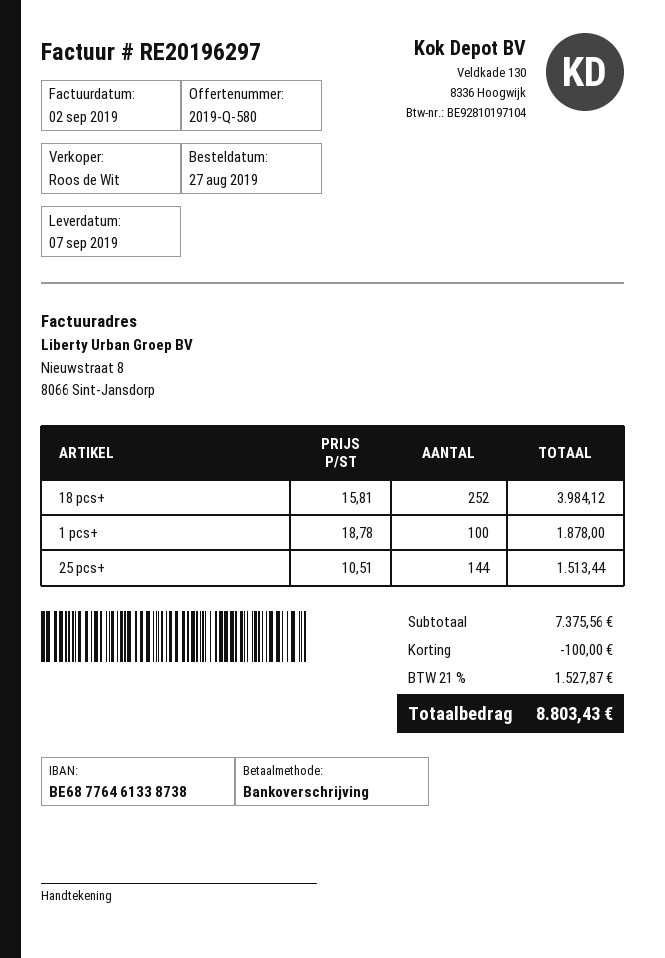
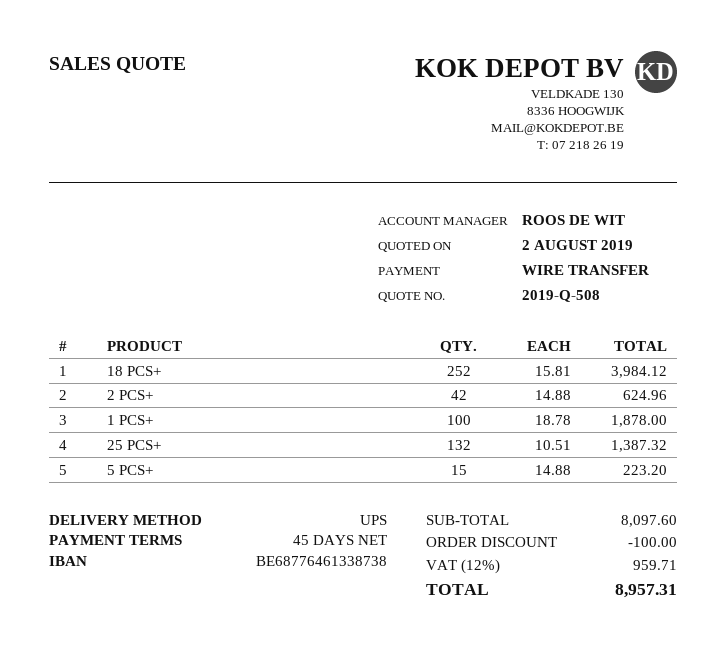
quote number: 2019-Q-580 -> 2019-Q-508
25 pcs+: 144 x 10.51 = 1513.44 -> 132 x 10.51 = 1387.32
2 PCS+: none -> 42 x 14.88 = 624.96
5 PCS+: none -> 15 x 14.88 = 223.20
subtotal: 7375.56 -> 8097.60
tax: 21% = 1527.87 -> 12% = 959.71
total: 8803.43 -> 8957.31

